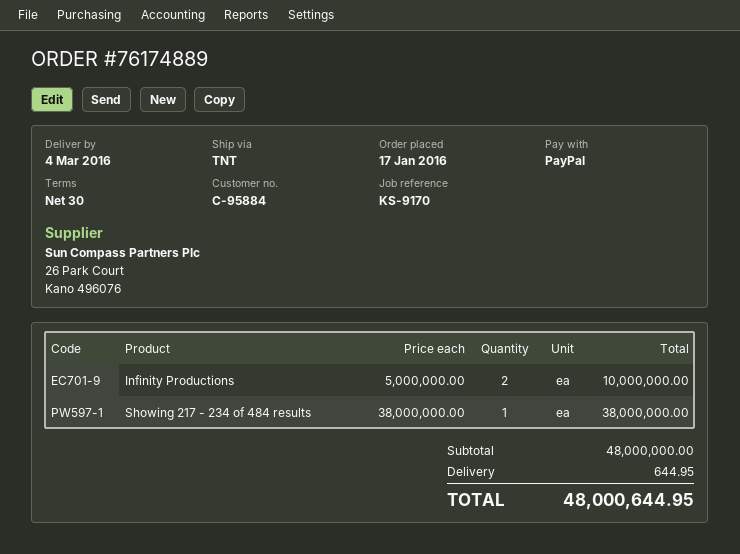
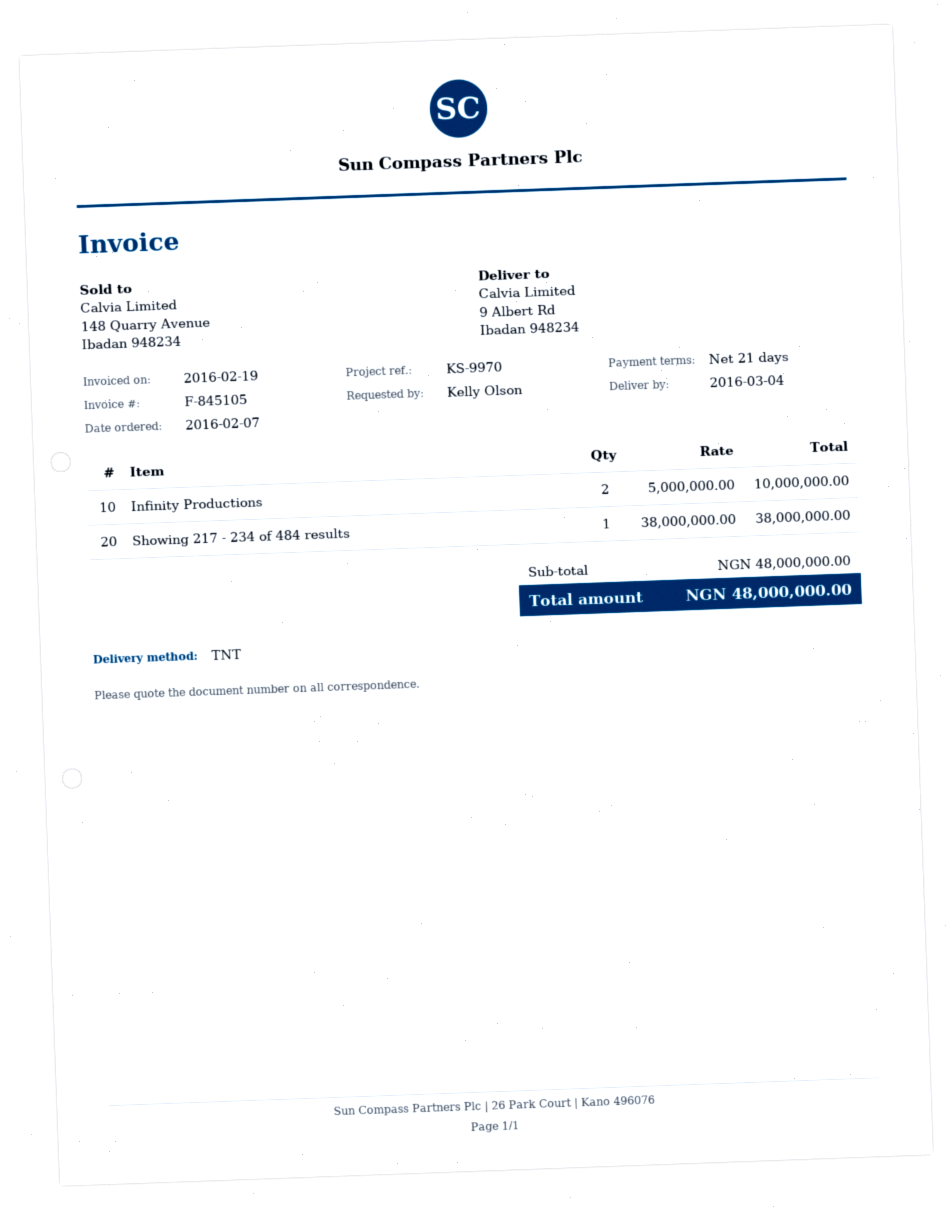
order date: 2016-01-17 -> 2016-02-07
payment terms: 30 days -> 21 days
reference: KS-9170 -> KS-9970
shipping: 644.95 -> none
total: 48000644.95 -> 48000000.00

